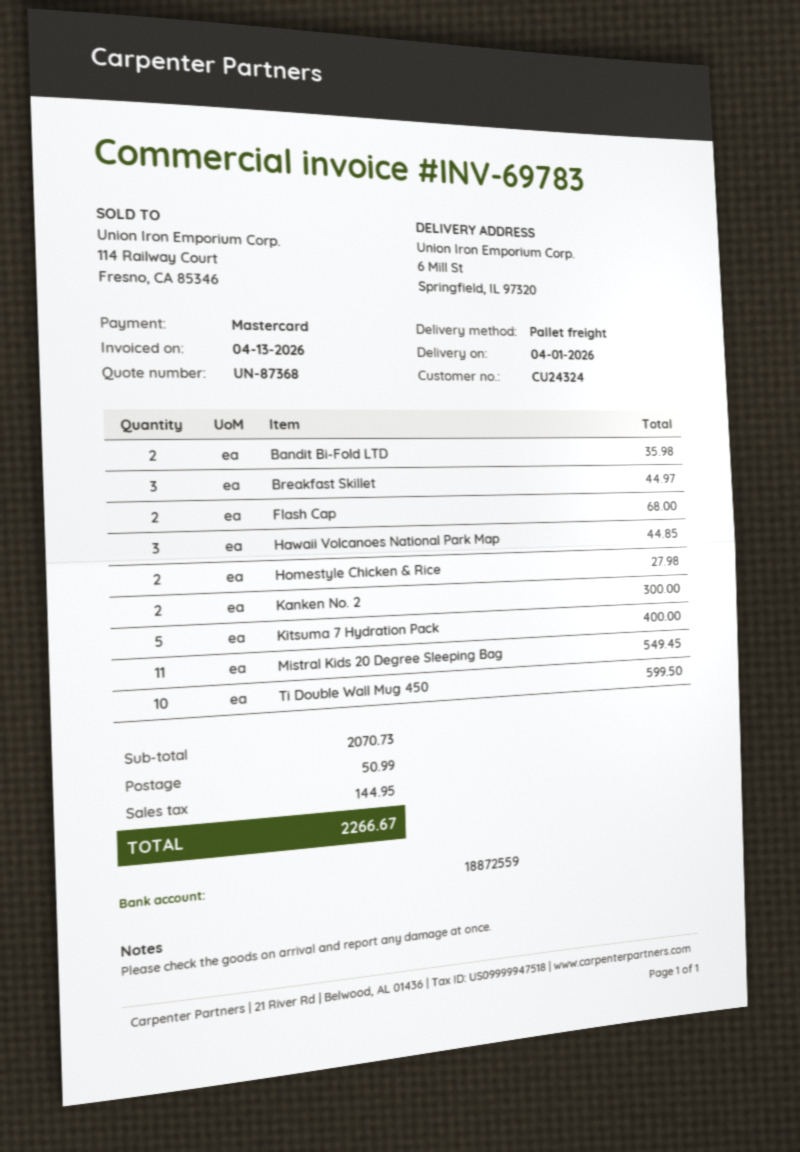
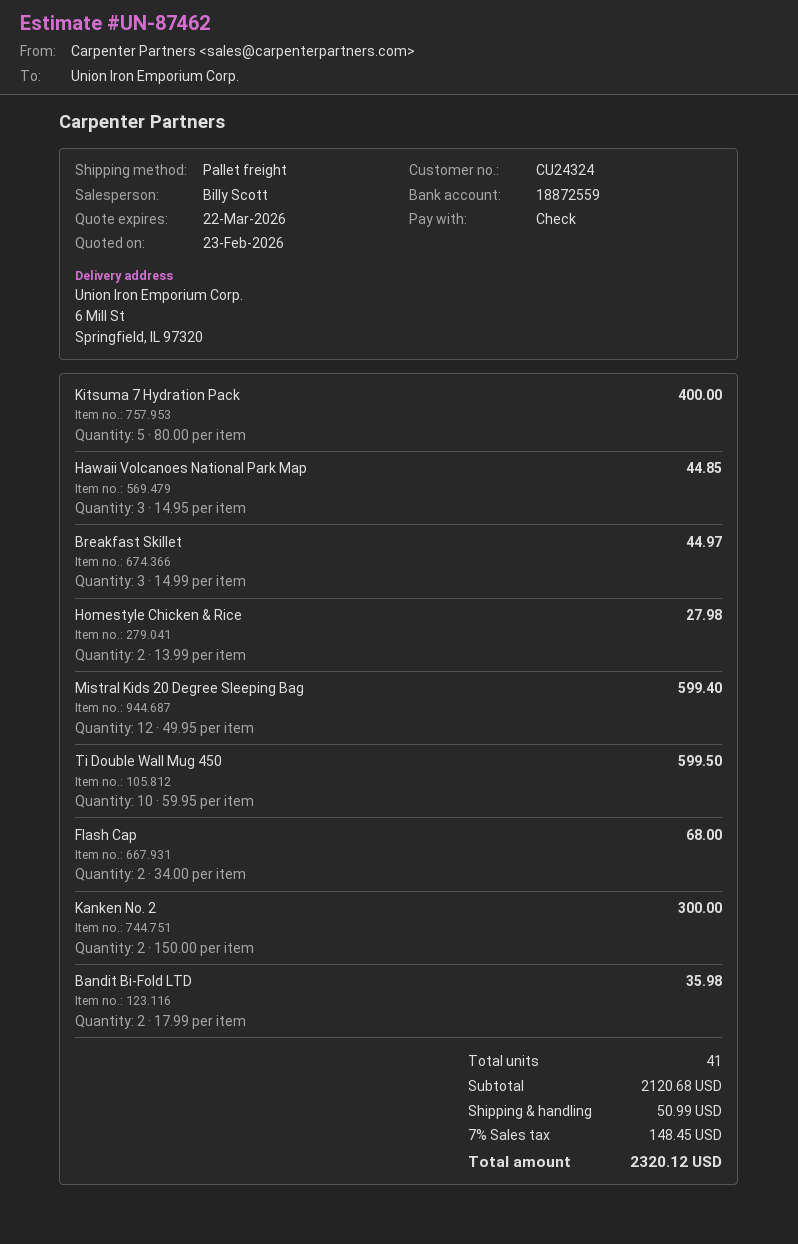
quote number: UN-87368 -> UN-87462
payment method: Mastercard -> cheque
Mistral Kids 20 Degree Sleeping Bag: 11 for 549.45 -> 12 for 599.40
subtotal: 2070.73 -> 2120.68
tax: 144.95 -> 148.45
total: 2266.67 -> 2320.12

